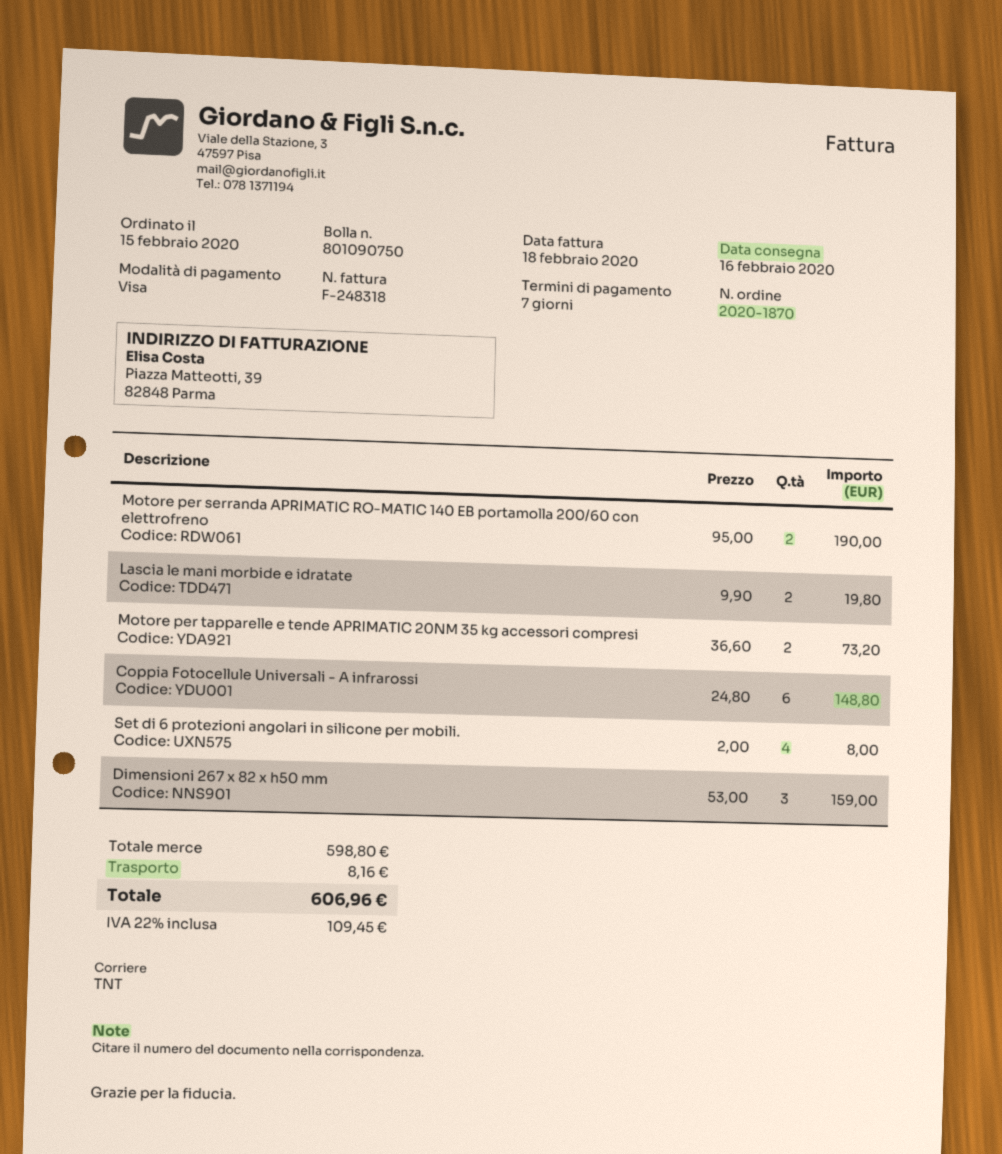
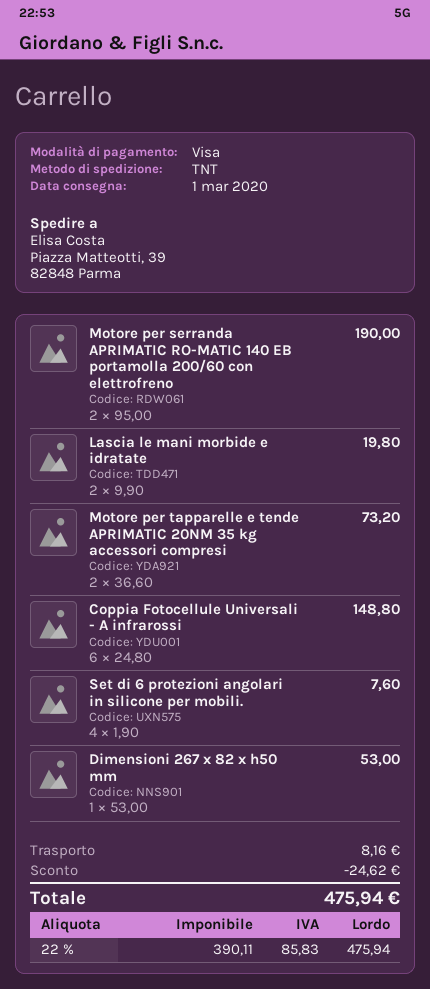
delivery date: 2020-02-16 -> 2020-03-01
Set di 6 protezioni angolari in silicone per mobili.: 4 x 2.00 = 8.00 -> 4 x 1.90 = 7.60
Dimensioni 267 x 82 x h50 mm: 3 x 53.00 = 159.00 -> 1 x 53.00 = 53.00
discount: none -> 24.62
tax: 22% = 109.45 -> 22% = 85.83
total: 606.96 -> 475.94

